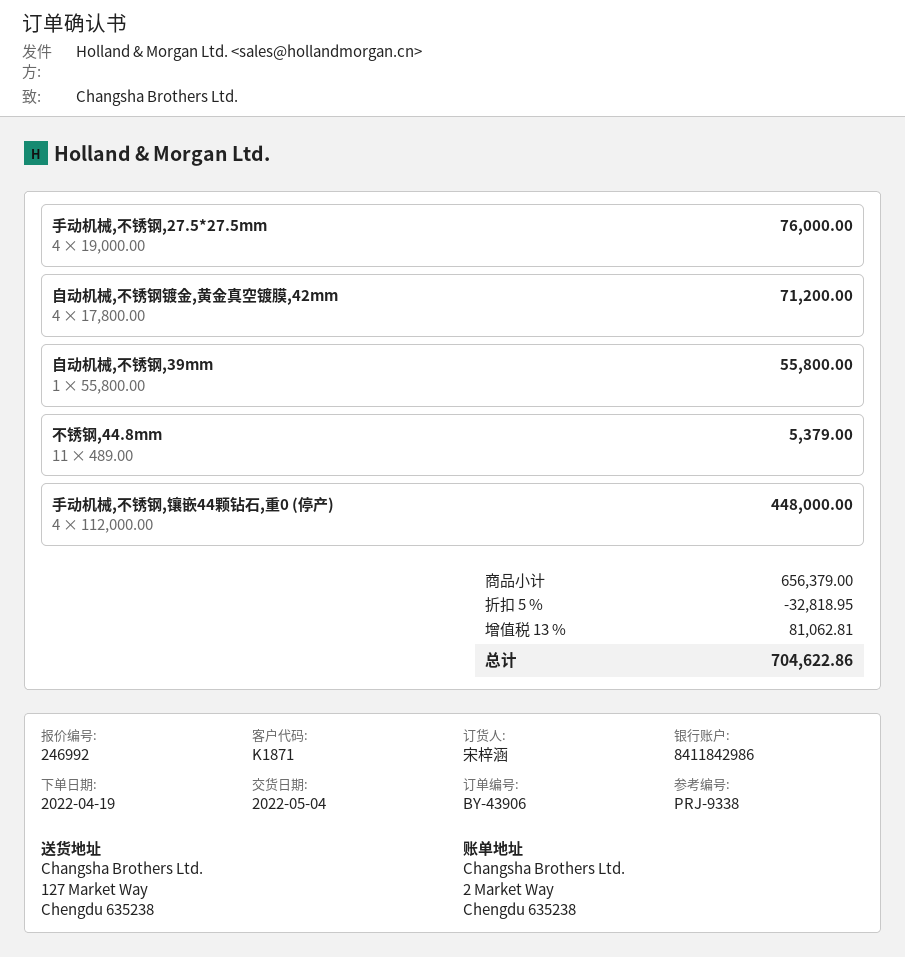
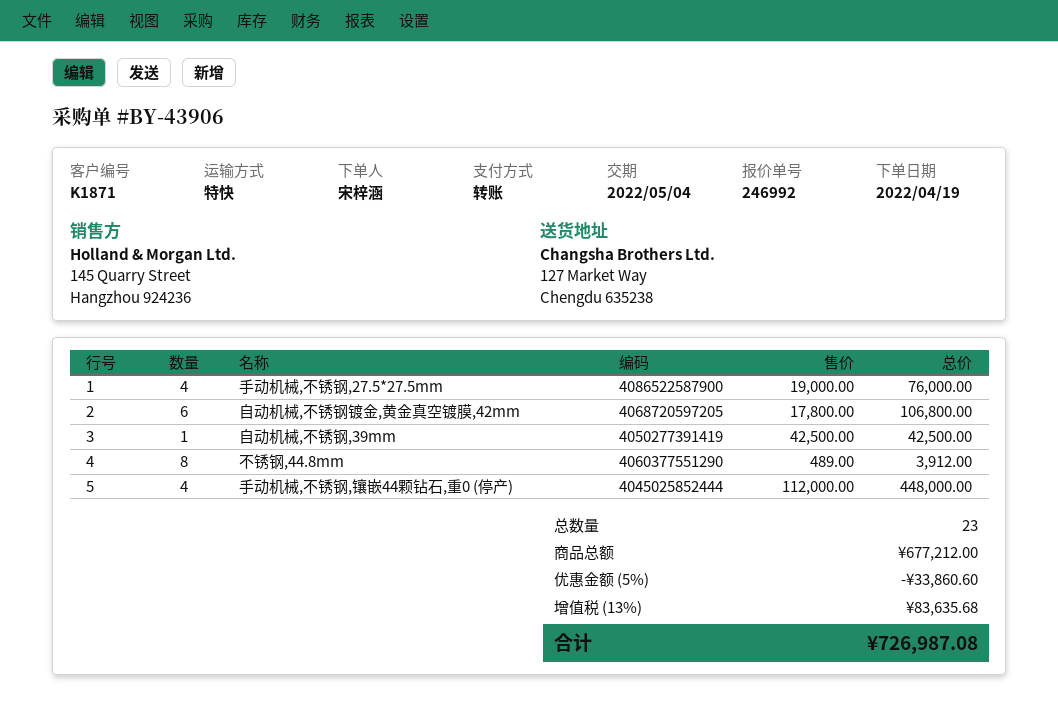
自动机械,不锈钢镀金,黄金真空镀膜,42mm: 4 x 17800.00 = 71200.00 -> 6 x 17800.00 = 106800.00
自动机械,不锈钢,39mm: 1 x 55800.00 = 55800.00 -> 1 x 42500.00 = 42500.00
不锈钢,44.8mm: 11 x 489.00 = 5379.00 -> 8 x 489.00 = 3912.00
subtotal: 656379.00 -> 677212.00
discount: 5% = 32818.95 -> 5% = 33860.60
tax: 13% = 81062.81 -> 13% = 83635.68
total: 704622.86 -> 726987.08

